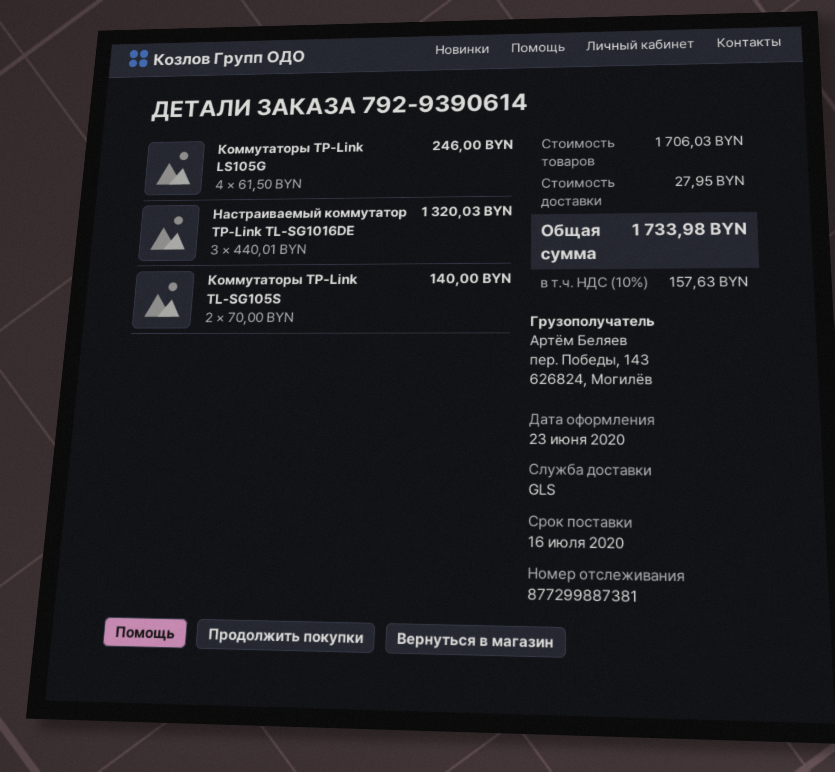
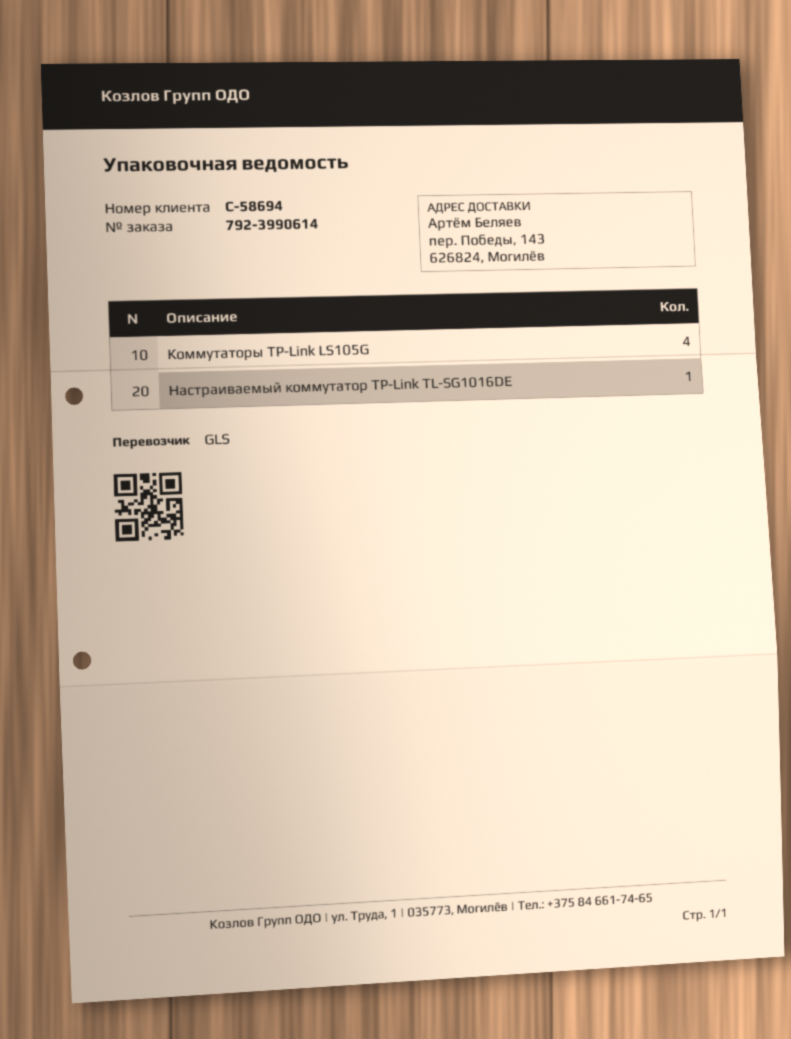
order number: 792-9390614 -> 792-3990614
Настраиваемый коммутатор TP-Link TL-SG1016DE: 3 -> 1
Коммутаторы TP-Link TL-SG105S: 2 -> none

